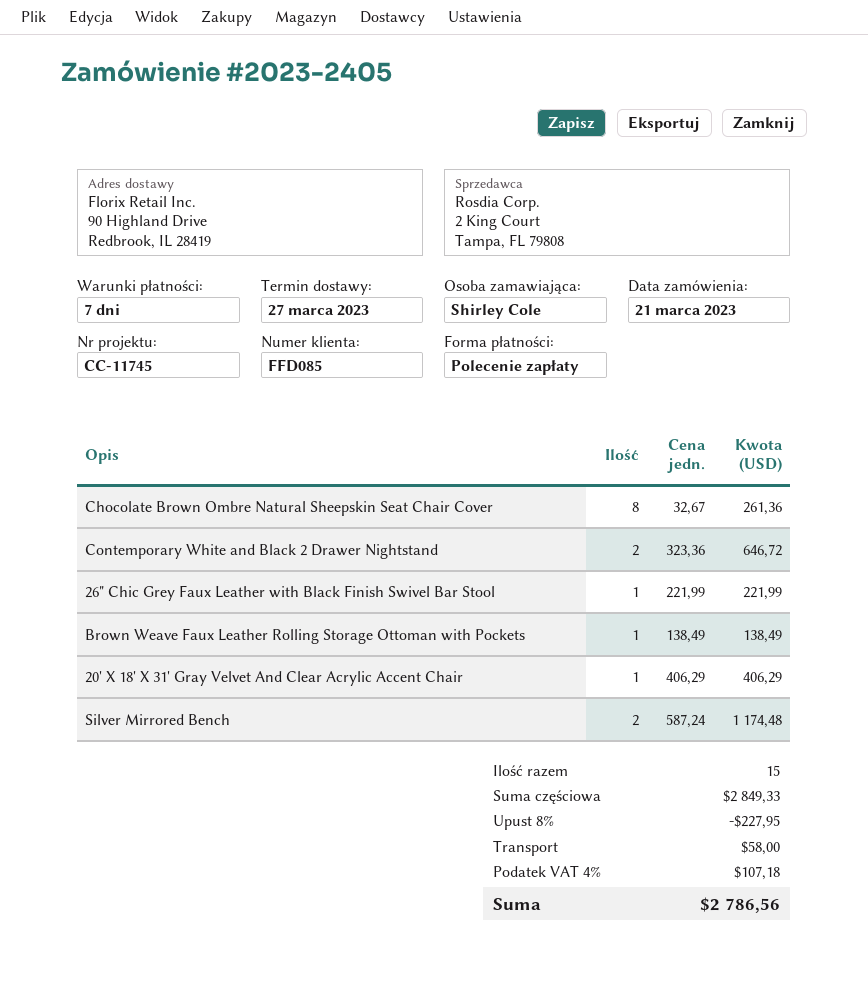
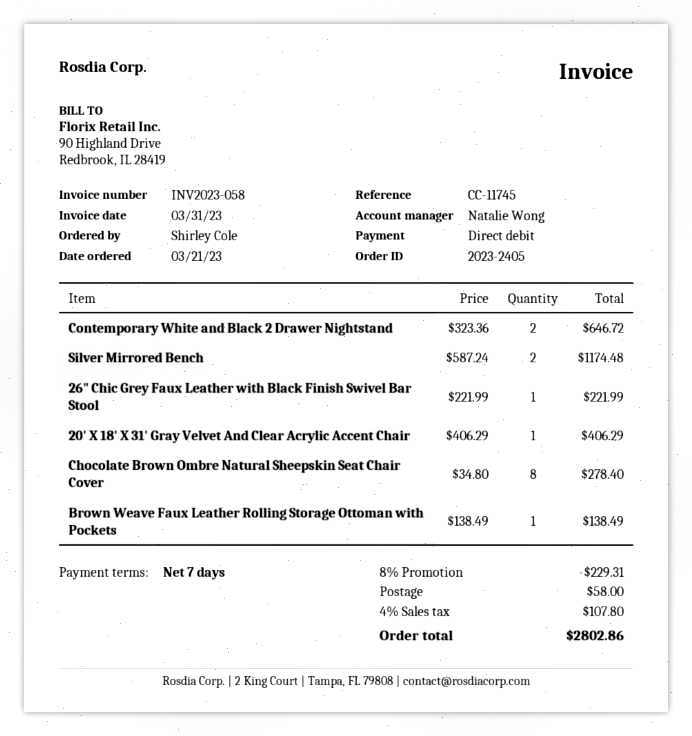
Chocolate Brown Ombre Natural Sheepskin Seat Chair Cover: 8 x 32.67 = 261.36 -> 8 x 34.80 = 278.40
discount: 8% = 227.95 -> 8% = 229.31
tax: 4% = 107.18 -> 4% = 107.80
total: 2786.56 -> 2802.86

